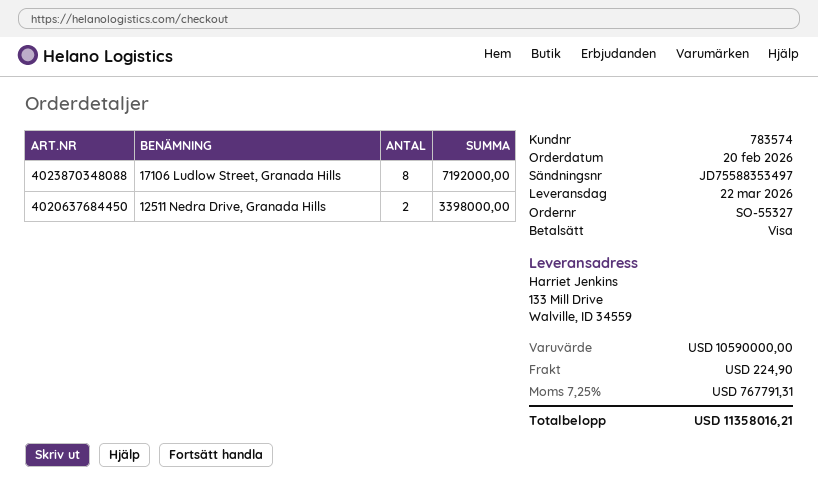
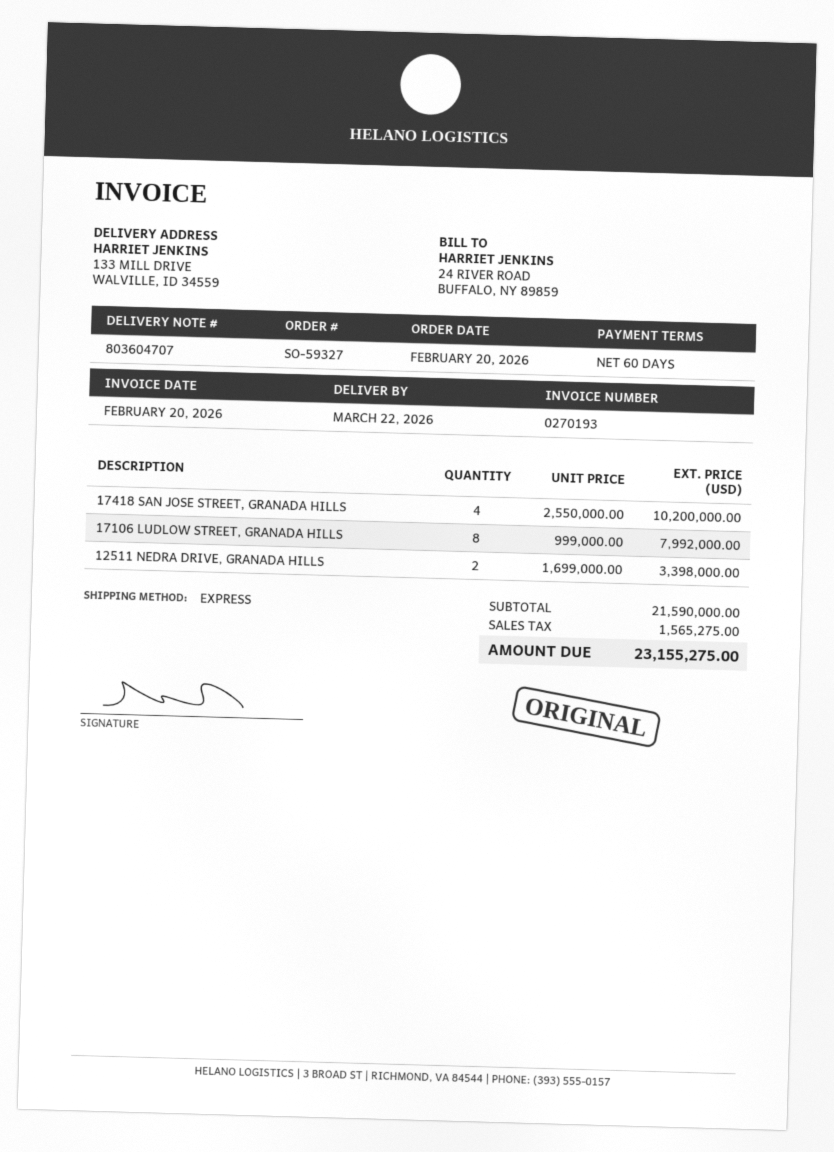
order number: SO-55327 -> SO-59327
17106 Ludlow Street, Granada Hills: 8 for 7192000.00 -> 8 for 7992000.00
17418 SAN JOSE STREET, GRANADA HILLS: none -> 4 for 10200000.00
subtotal: 10590000.00 -> 21590000.00
shipping: 224.90 -> none
tax: 767791.31 -> 1565275.00
total: 11358016.21 -> 23155275.00

